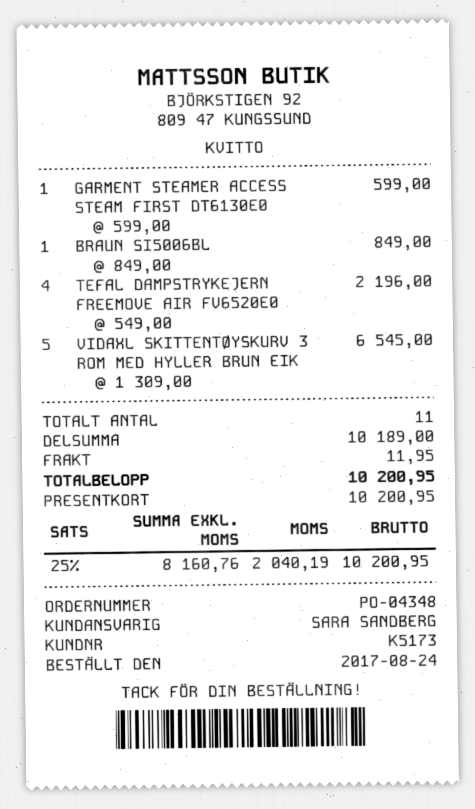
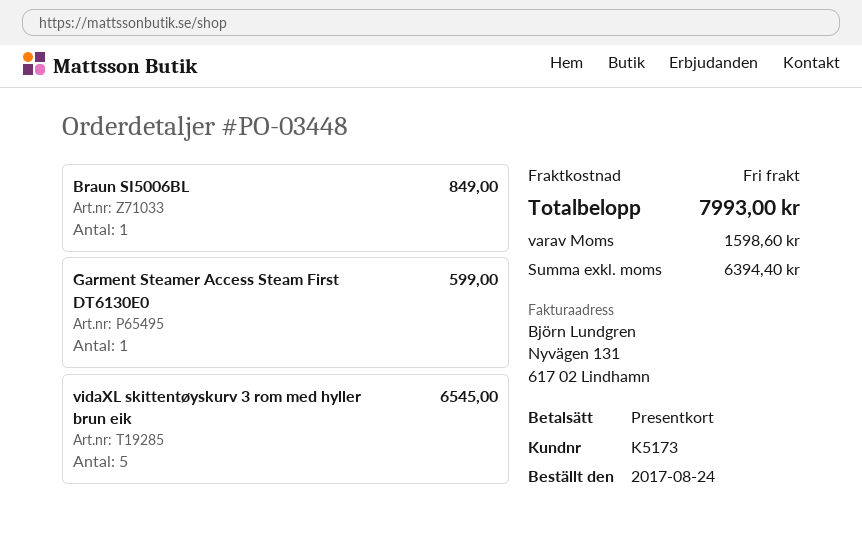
order number: PO-04348 -> PO-03448
TEFAL DAMPSTRYKEJERN FREEMOVE AIR FV6520E0: 4 for 2196.00 -> none
shipping: 11.95 -> 0.00
net: 8160.76 -> 6394.40
tax: 2040.19 -> 1598.60
total: 10200.95 -> 7993.00

